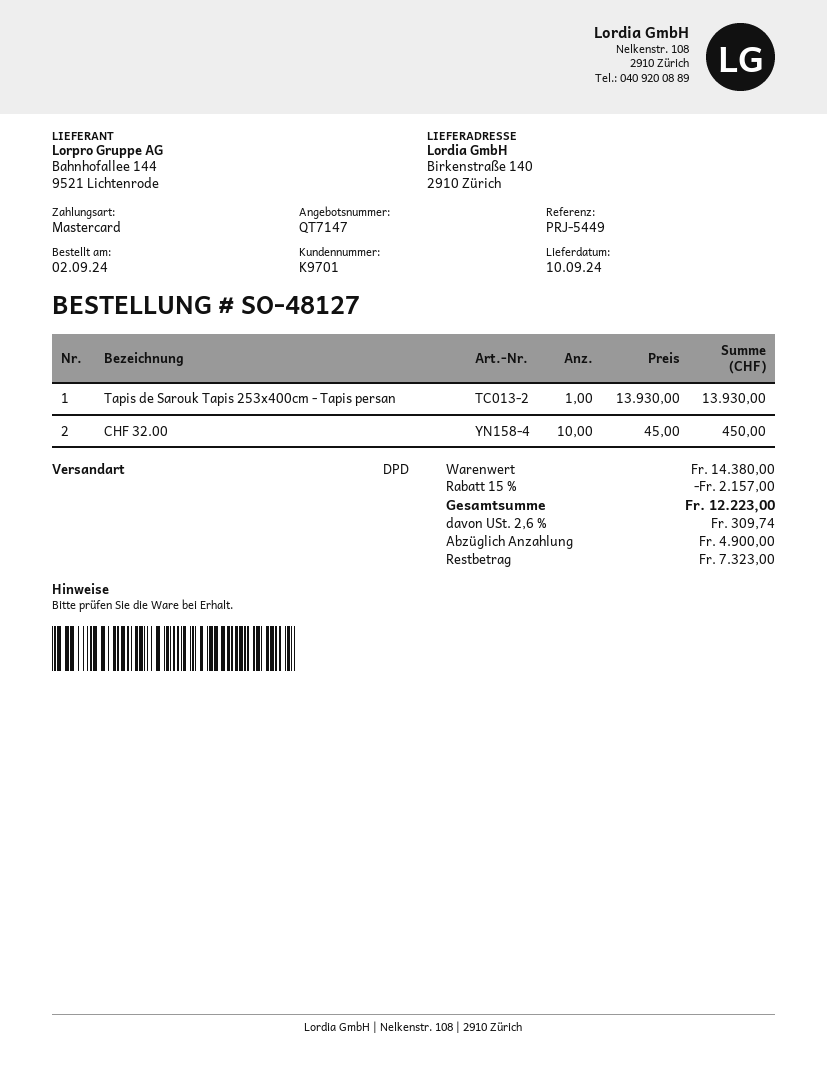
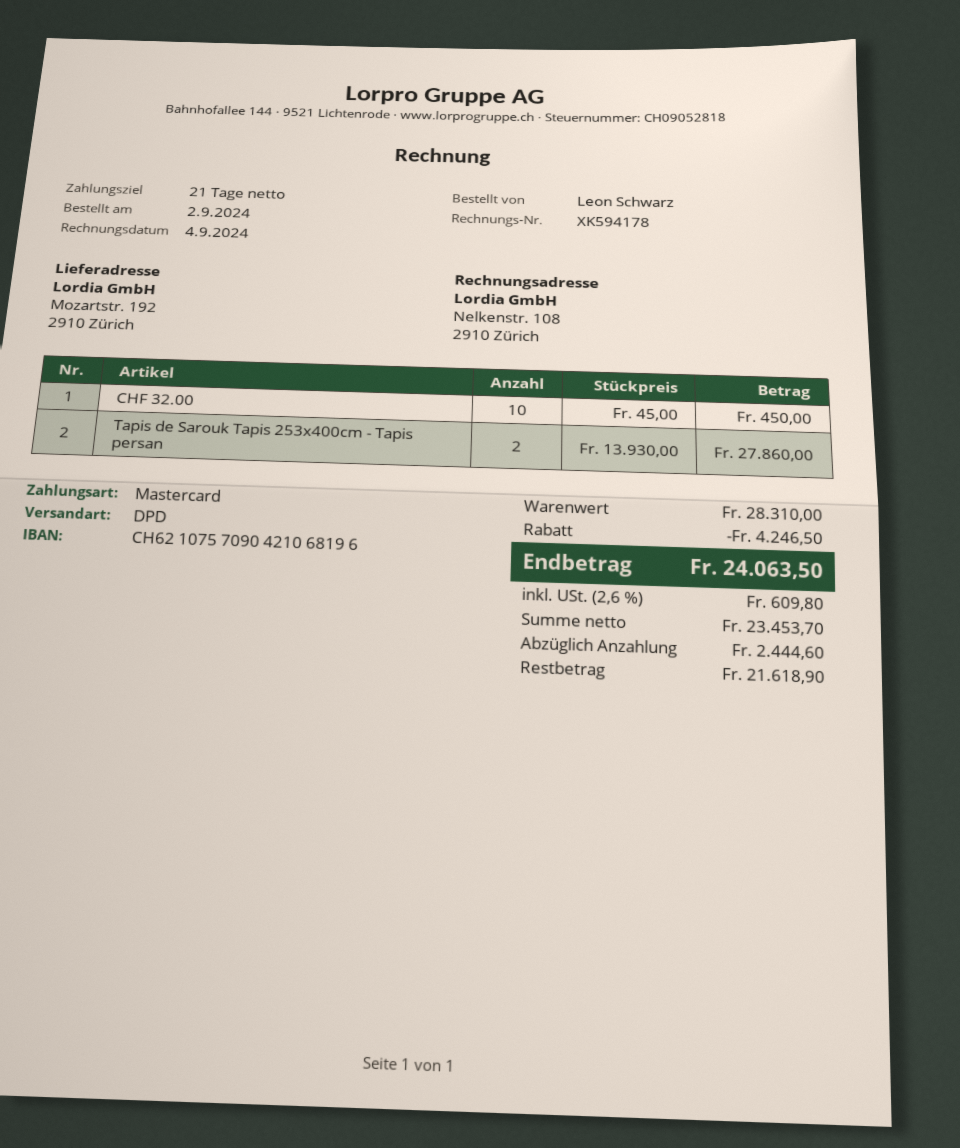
ship to: Birkenstraße 140, 2910 Zürich -> Mozartstr. 192, 2910 Zürich
Tapis de Sarouk Tapis 253x400cm - Tapis persan: 1 x 13930.00 = 13930.00 -> 2 x 13930.00 = 27860.00
subtotal: 14380.00 -> 28310.00
discount: 2157.00 -> 4246.50
tax: 2.6% = 309.74 -> 2.6% = 609.80
total: 12223.00 -> 24063.50
deposit: 4900.00 -> 2444.60
balance: 7323.00 -> 21618.90

